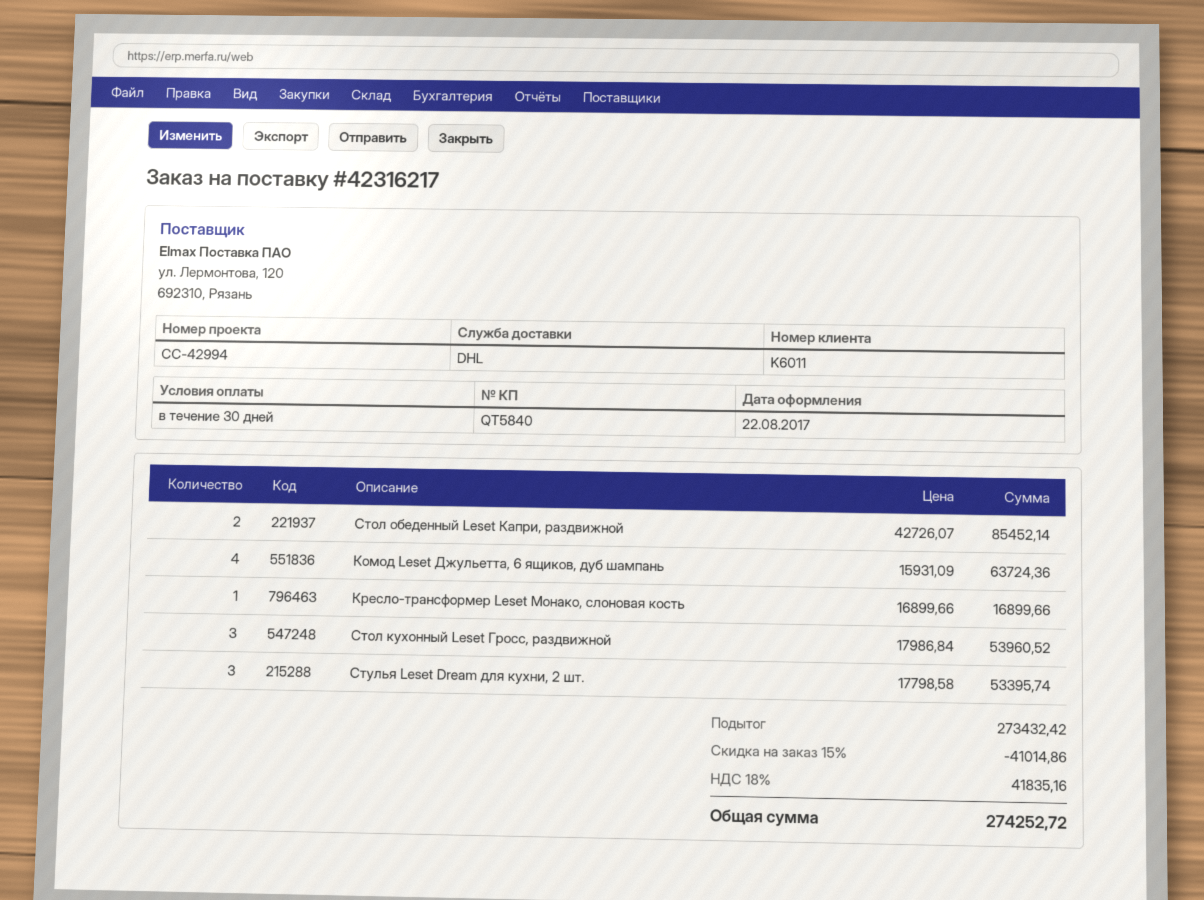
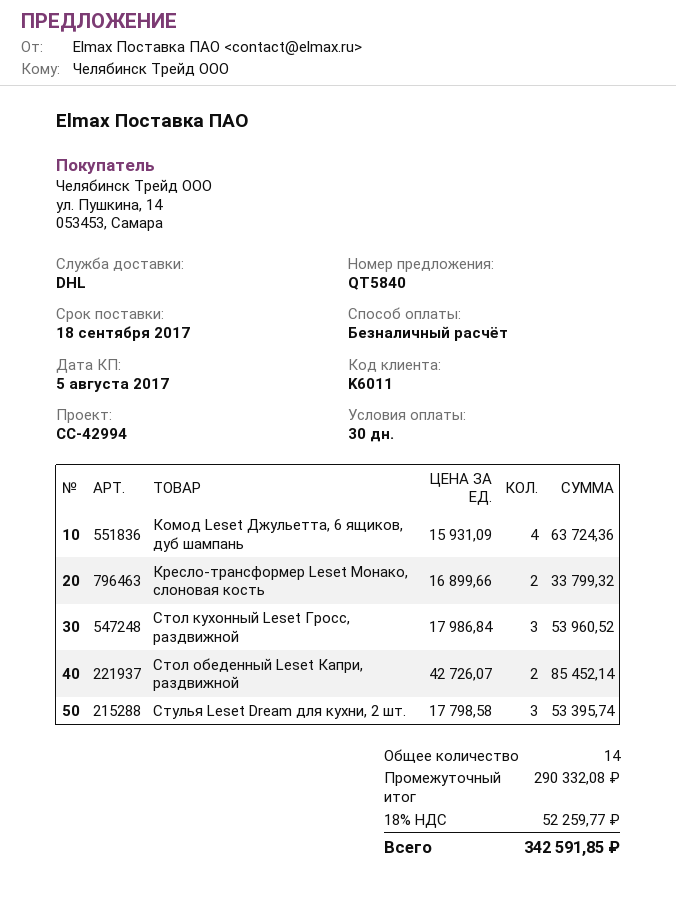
Кресло-трансформер Leset Монако, слоновая кость: 1 x 16899.66 = 16899.66 -> 2 x 16899.66 = 33799.32
subtotal: 273432.42 -> 290332.08
discount: 15% = 41014.86 -> none
tax: 18% = 41835.16 -> 18% = 52259.77
total: 274252.72 -> 342591.85

